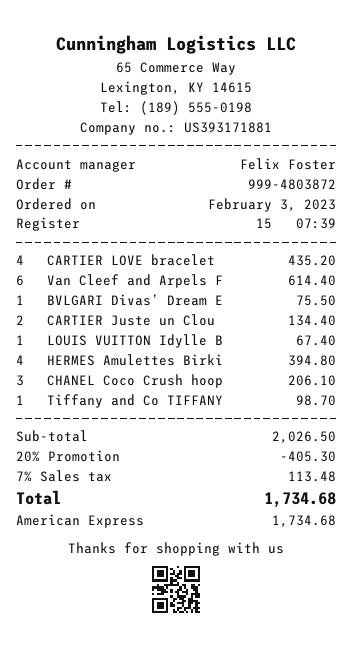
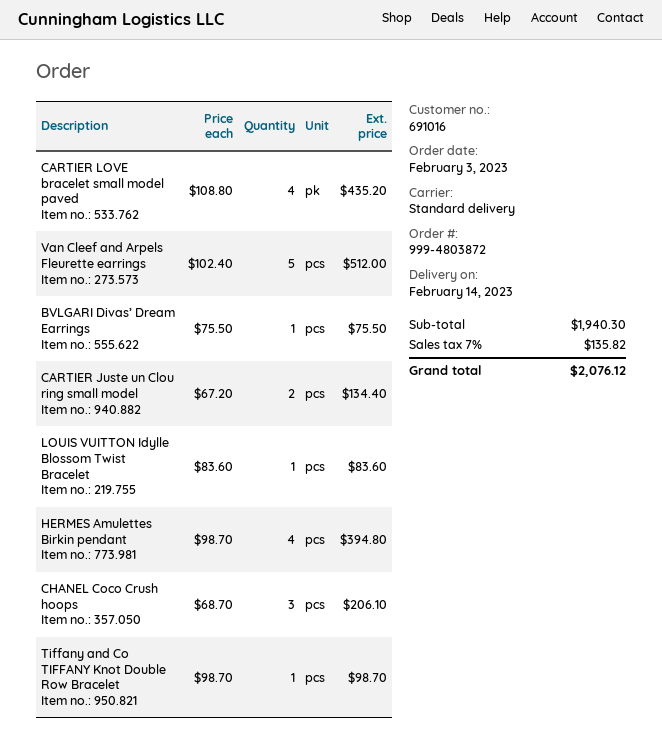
Van Cleef and Arpels F: 6 for 614.40 -> 5 for 512.00
LOUIS VUITTON Idylle B: 1 for 67.40 -> 1 for 83.60
subtotal: 2026.50 -> 1940.30
discount: 20% = 405.30 -> none
tax: 7% = 113.48 -> 7% = 135.82
total: 1734.68 -> 2076.12

